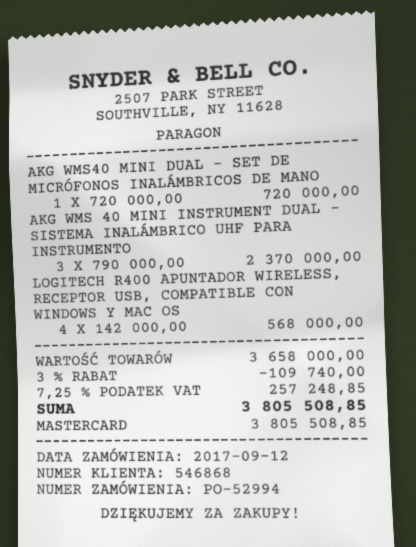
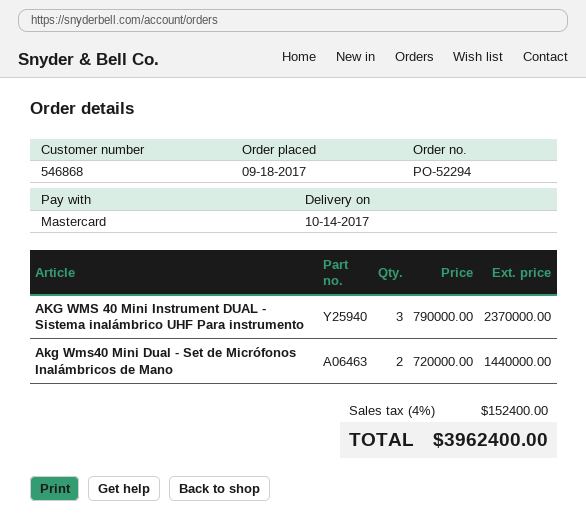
order number: PO-52994 -> PO-52294
order date: 2017-09-12 -> 2017-09-18
AKG WMS40 MINI DUAL - SET DE MICRÓFONOS INALÁMBRICOS DE MANO: 1 x 720000.00 = 720000.00 -> 2 x 720000.00 = 1440000.00
LOGITECH R400 APUNTADOR WIRELESS, RECEPTOR USB, COMPATIBLE CON WINDOWS Y MAC OS: 4 x 142000.00 = 568000.00 -> none
discount: 3% = 109740.00 -> none
tax: 7.25% = 257248.85 -> 4% = 152400.00
total: 3805508.85 -> 3962400.00

